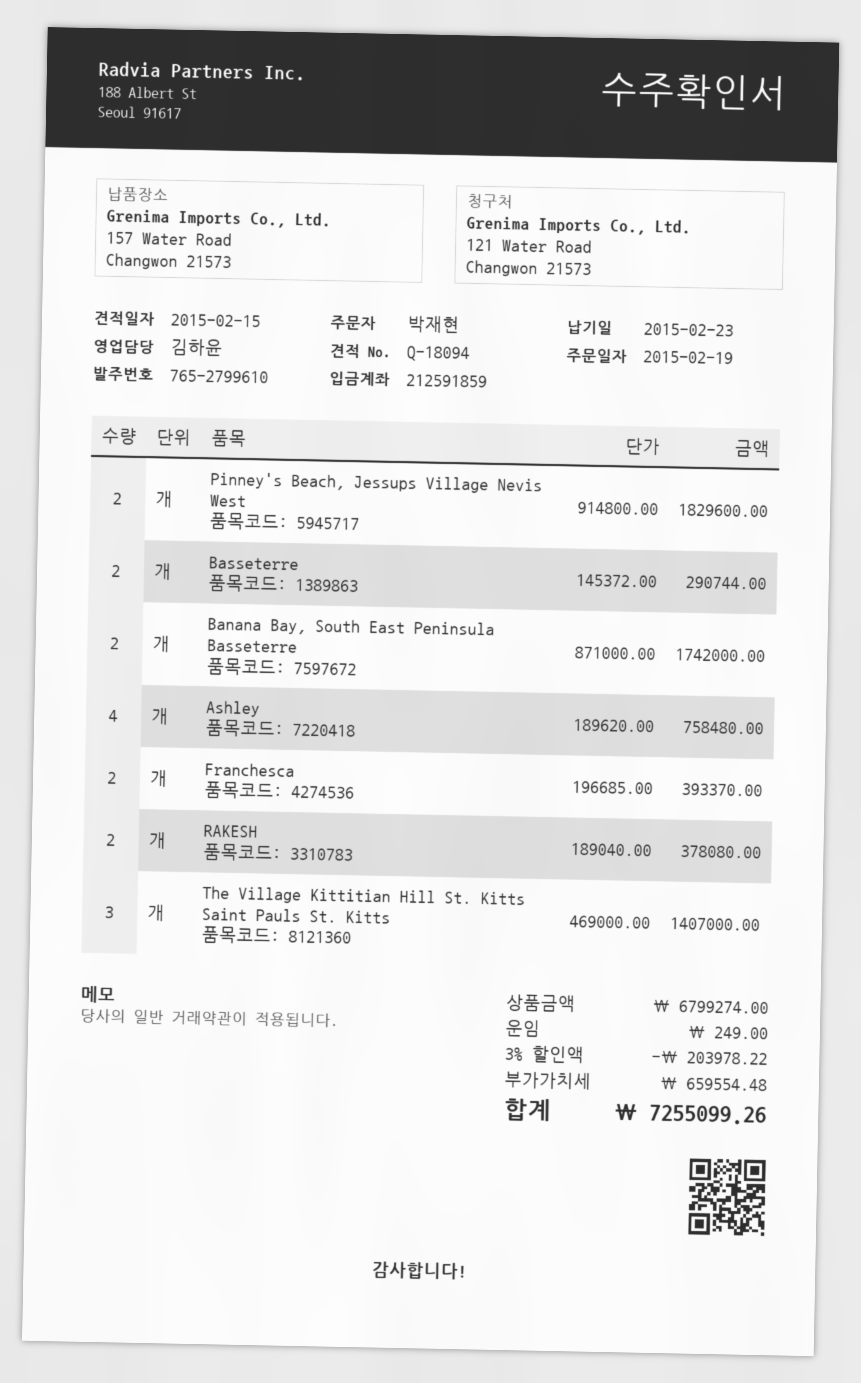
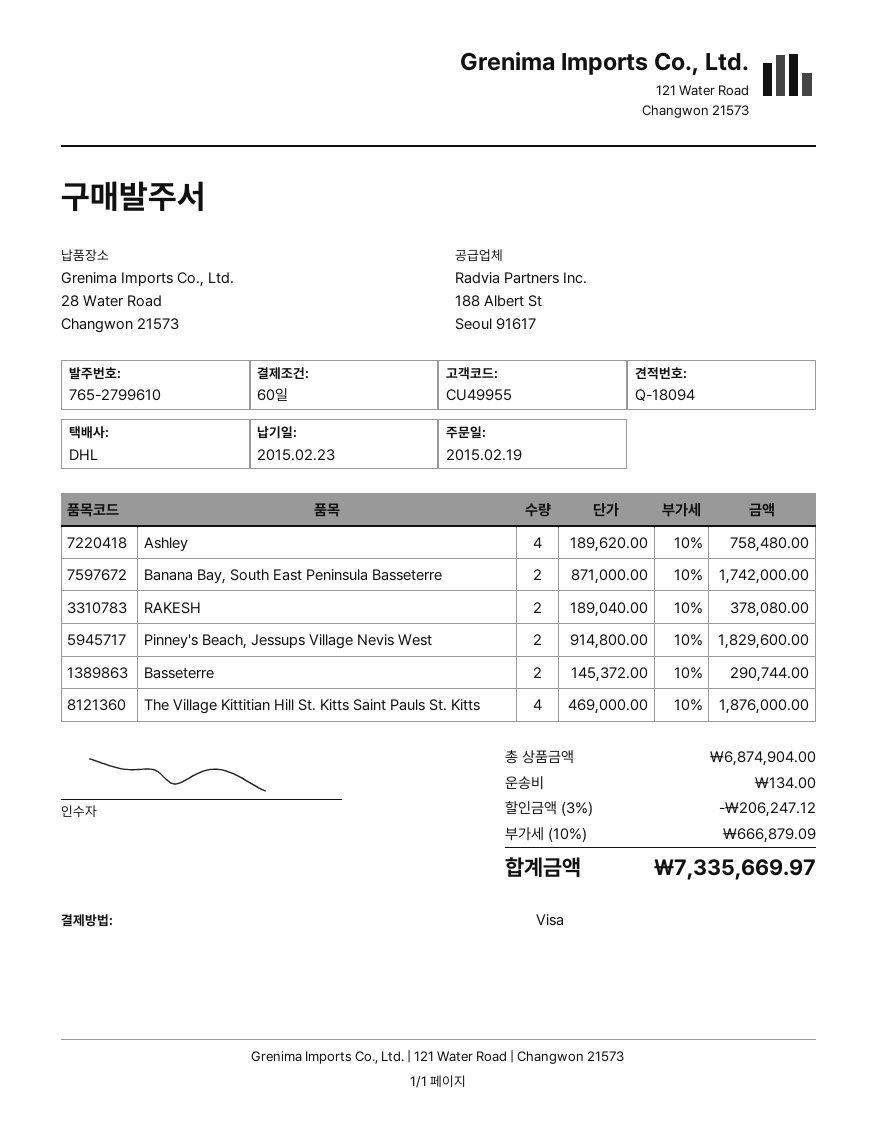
ship to: 157 Water Road, Changwon 21573 -> 28 Water Road, Changwon 21573
Franchesca: 2 x 196685.00 = 393370.00 -> none
The Village Kittitian Hill St. Kitts Saint Pauls St. Kitts: 3 x 469000.00 = 1407000.00 -> 4 x 469000.00 = 1876000.00
subtotal: 6799274.00 -> 6874904.00
discount: 3% = 203978.22 -> 3% = 206247.12
shipping: 249.00 -> 134.00
tax: 659554.48 -> 666879.09
total: 7255099.26 -> 7335669.97

